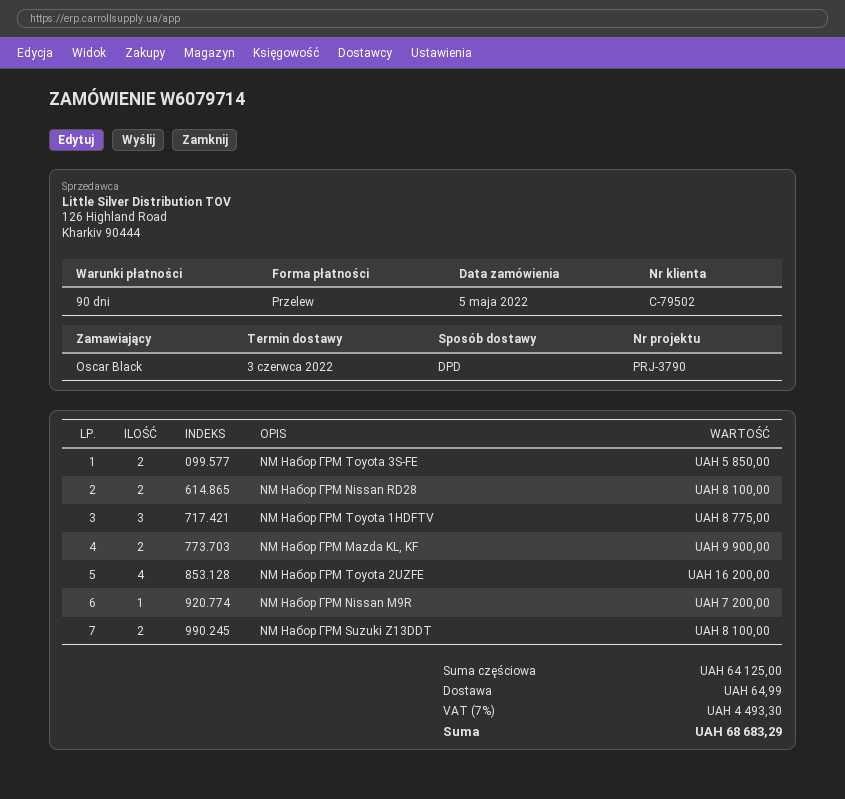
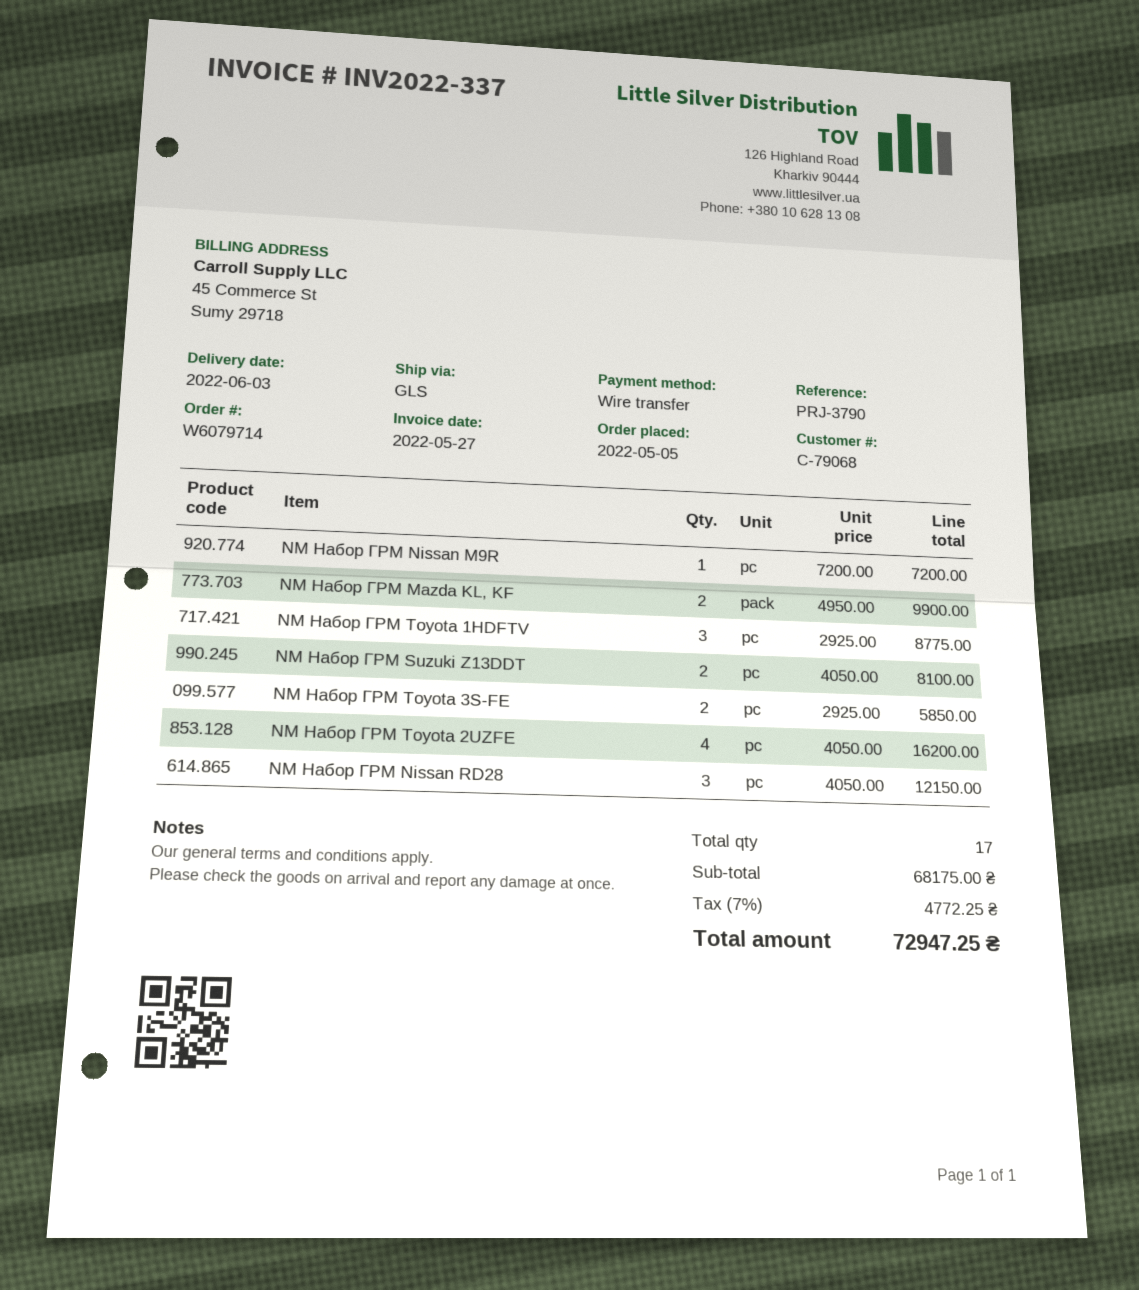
customer number: C-79502 -> C-79068
shipping method: DPD -> GLS
NM Набор ГРМ Nissan RD28: 2 for 8100.00 -> 3 for 12150.00
subtotal: 64125.00 -> 68175.00
shipping: 64.99 -> none
tax: 7% = 4493.30 -> 7% = 4772.25
total: 68683.29 -> 72947.25

